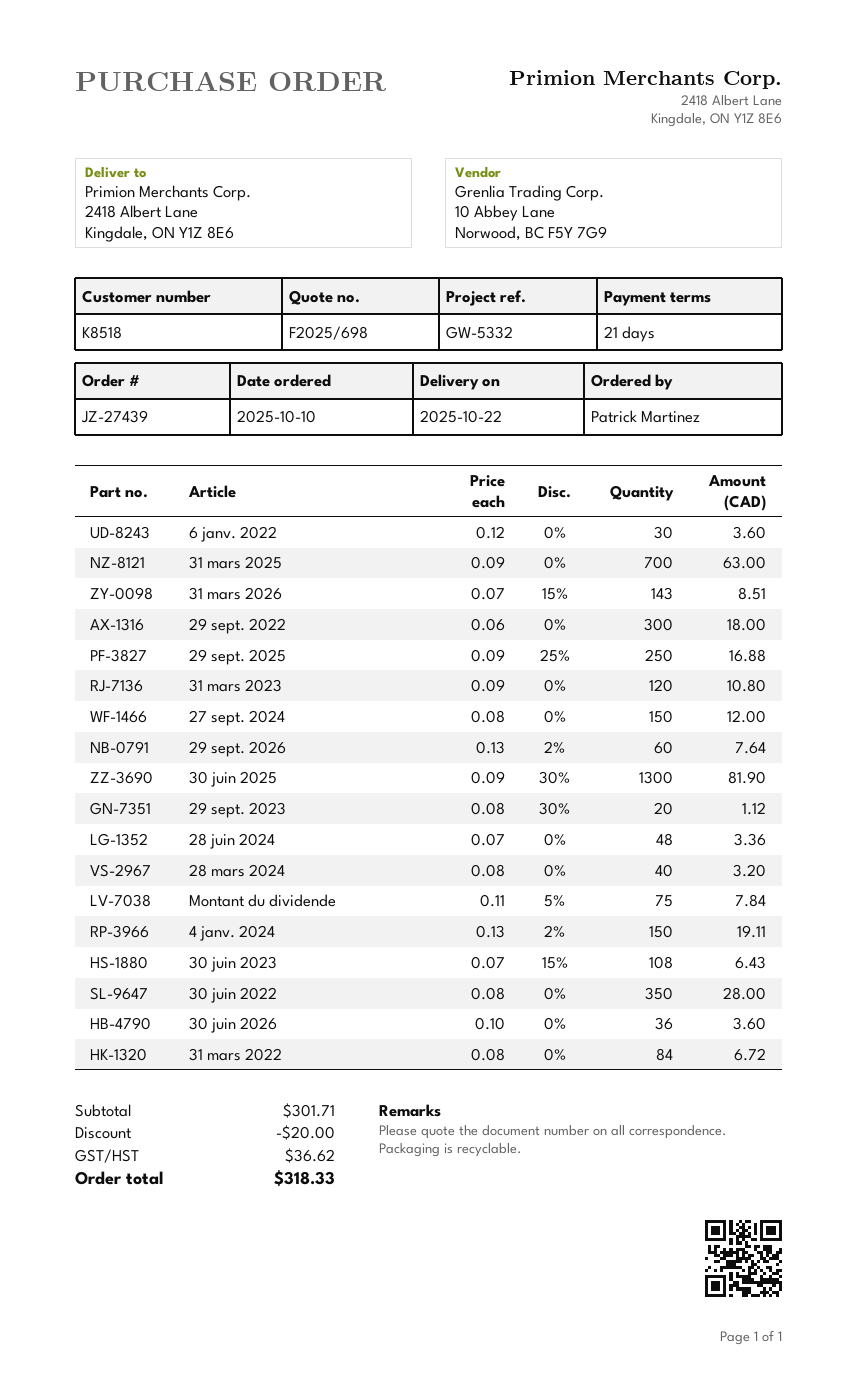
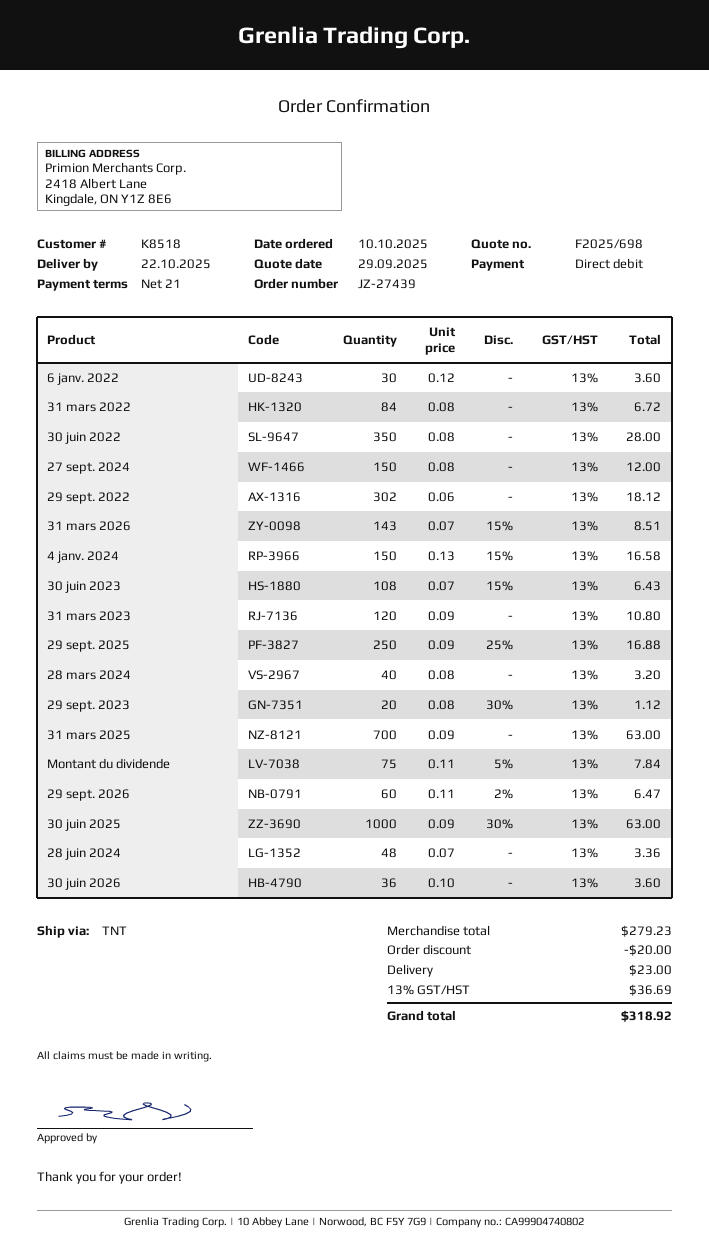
29 sept. 2022: 300 x 0.06 = 18.00 -> 302 x 0.06 = 18.12
29 sept. 2026: 60 x 0.13 - 2% = 7.64 -> 60 x 0.11 - 2% = 6.47
30 juin 2025: 1300 x 0.09 - 30% = 81.90 -> 1000 x 0.09 - 30% = 63.00
4 janv. 2024: 150 x 0.13 - 2% = 19.11 -> 150 x 0.13 - 15% = 16.58
subtotal: 301.71 -> 279.23
shipping: none -> 23.00
tax: 36.62 -> 36.69
total: 318.33 -> 318.92

